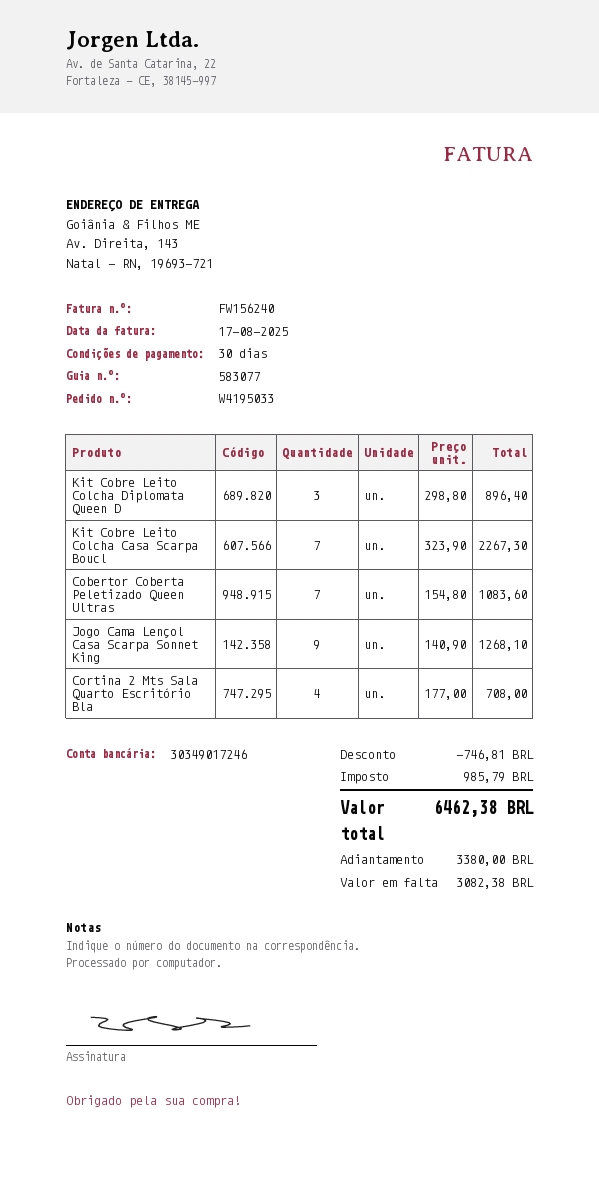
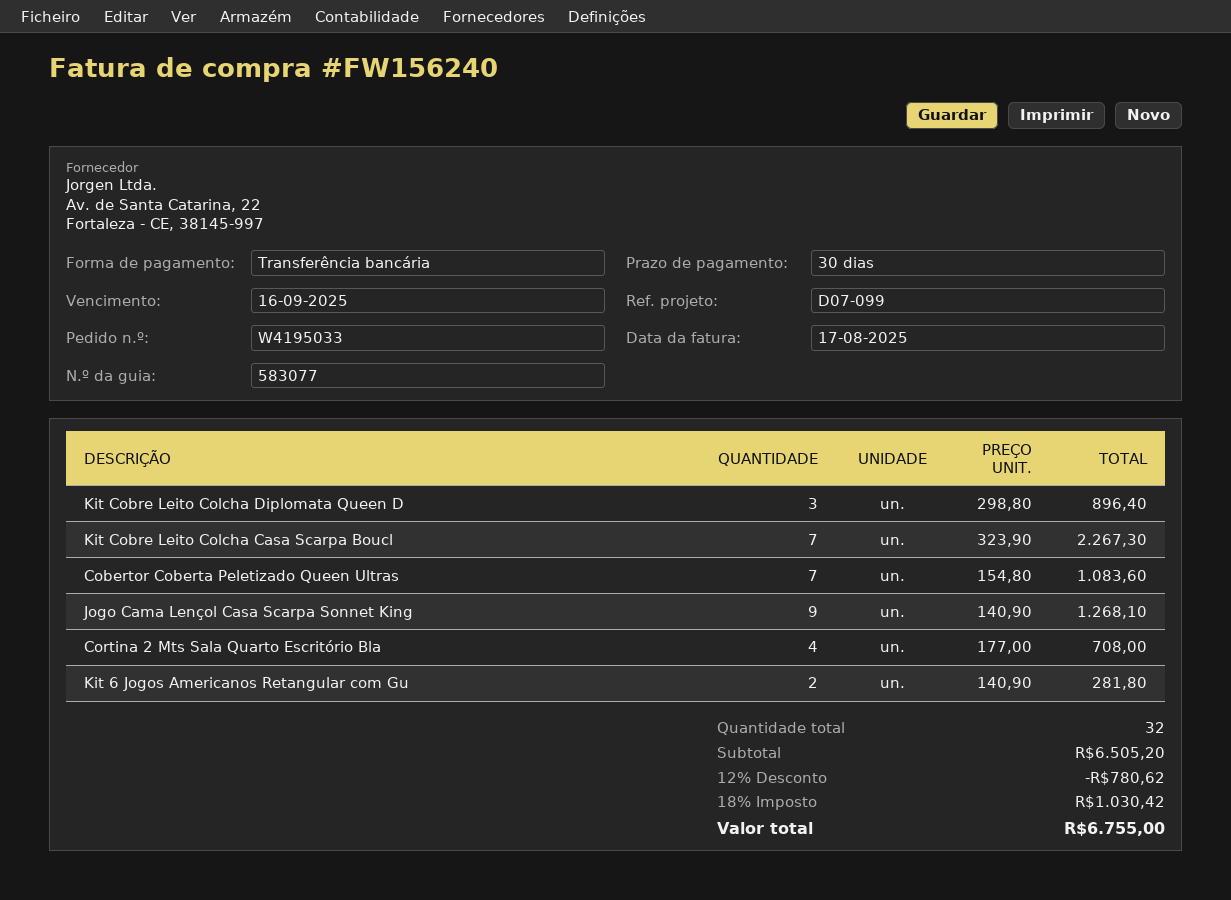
Kit 6 Jogos Americanos Retangular com Gu: none -> 2 x 140.90 = 281.80
discount: 746.81 -> 780.62
tax: 985.79 -> 1030.42
total: 6462.38 -> 6755.00

